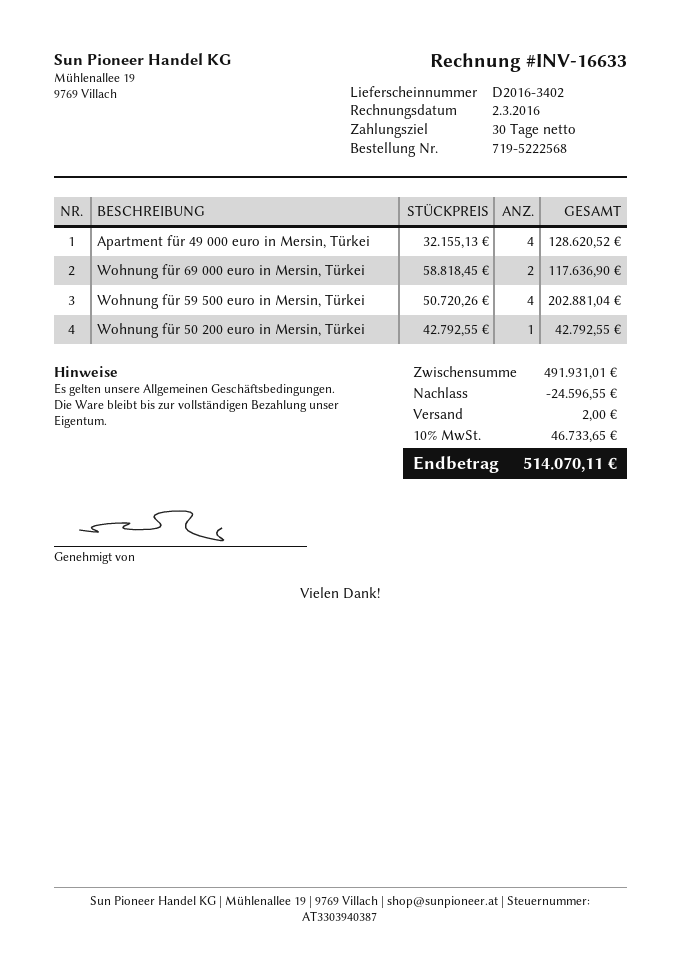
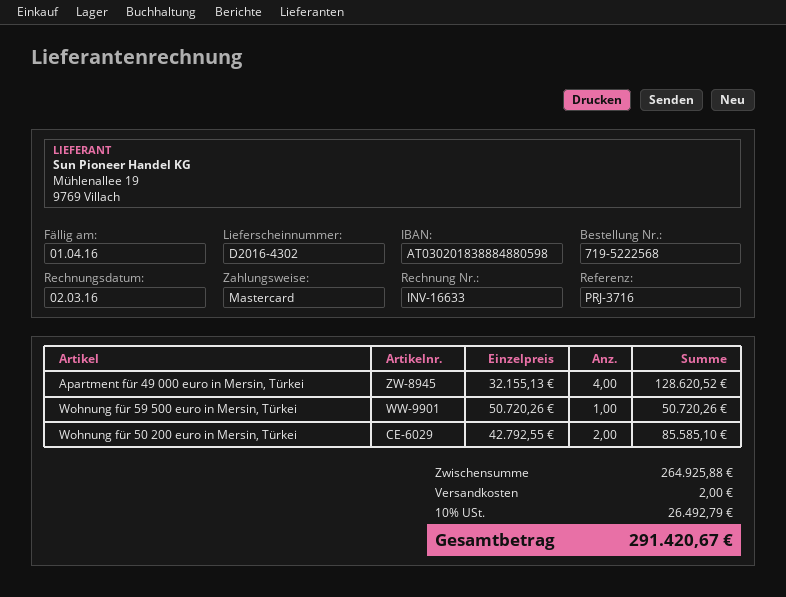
delivery note number: D2016-3402 -> D2016-4302
Wohnung für 69 000 euro in Mersin, Türkei: 2 x 58818.45 = 117636.90 -> none
Wohnung für 59 500 euro in Mersin, Türkei: 4 x 50720.26 = 202881.04 -> 1 x 50720.26 = 50720.26
Wohnung für 50 200 euro in Mersin, Türkei: 1 x 42792.55 = 42792.55 -> 2 x 42792.55 = 85585.10
subtotal: 491931.01 -> 264925.88
discount: 24596.55 -> none
tax: 10% = 46733.65 -> 10% = 26492.79
total: 514070.11 -> 291420.67

